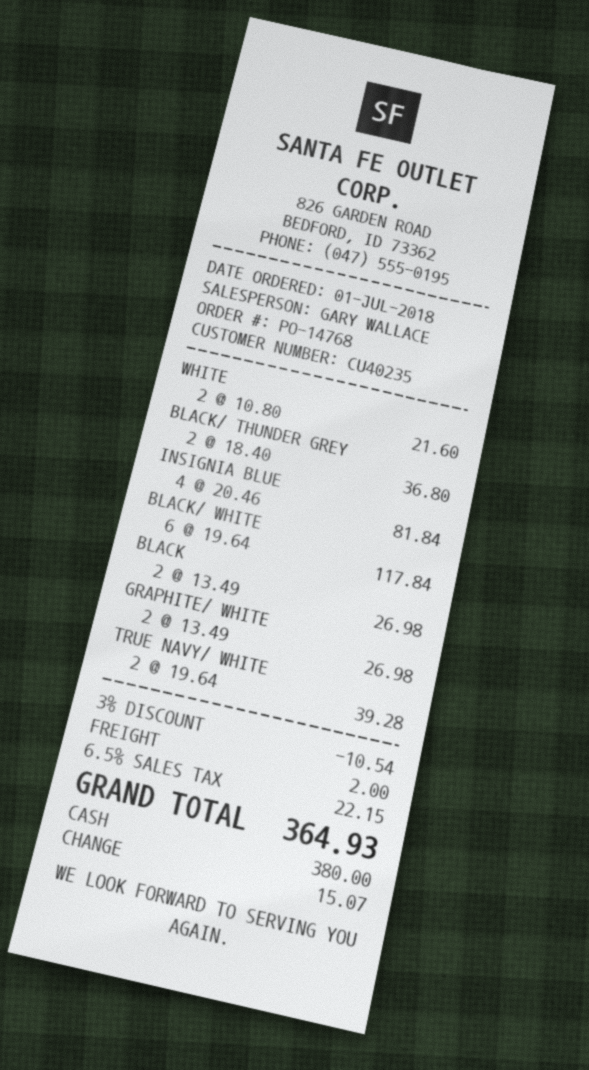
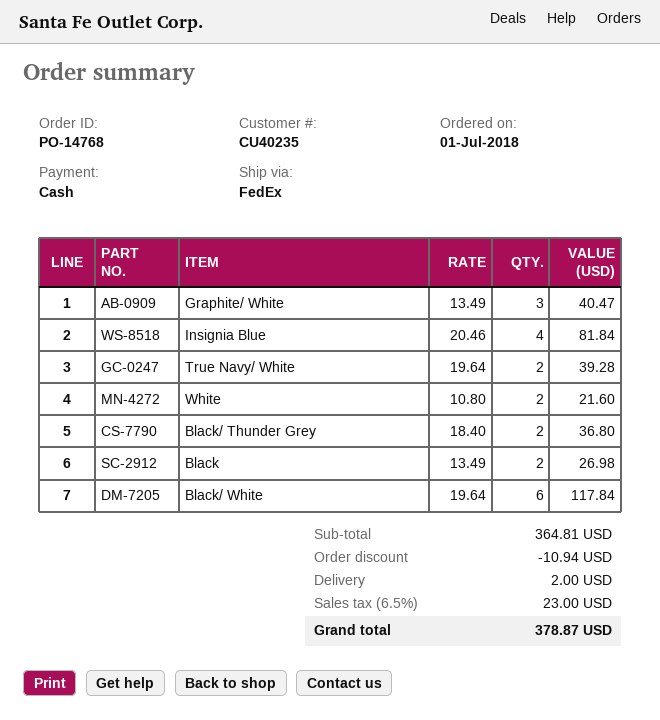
GRAPHITE/ WHITE: 2 x 13.49 = 26.98 -> 3 x 13.49 = 40.47
discount: 10.54 -> 10.94
tax: 6.5% = 22.15 -> 6.5% = 23.00
total: 364.93 -> 378.87

